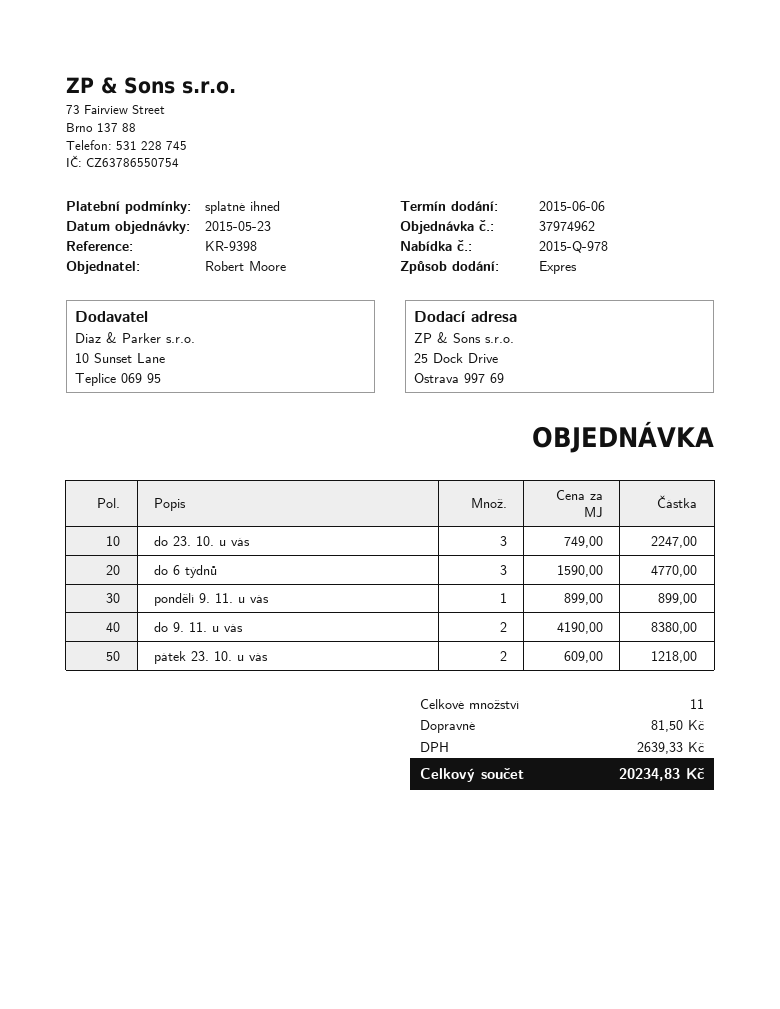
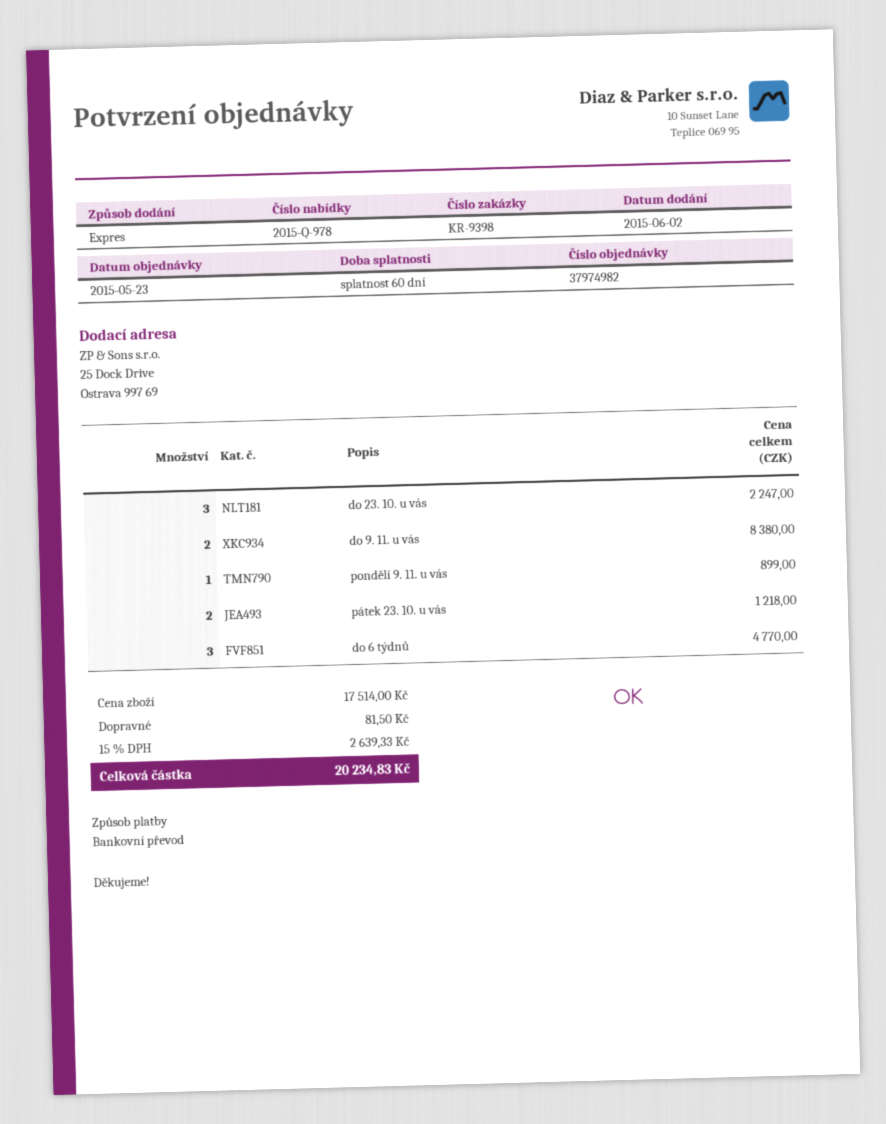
order number: 37974962 -> 37974982
delivery date: 2015-06-06 -> 2015-06-02
payment terms: on receipt -> 60 days

